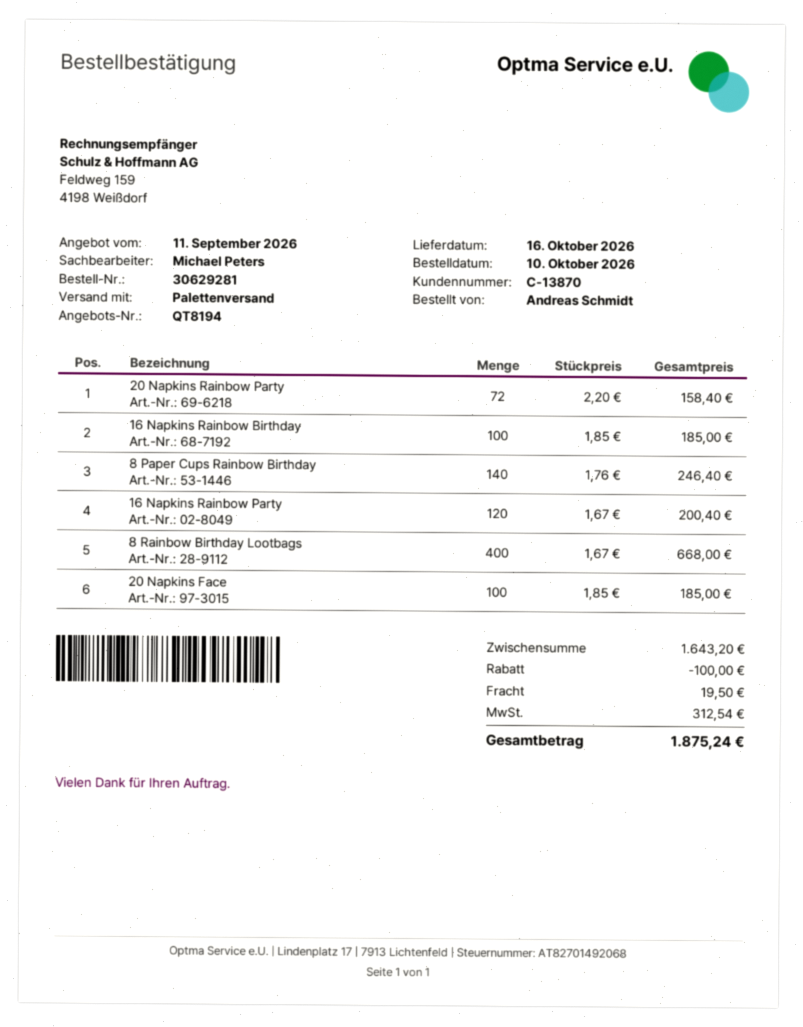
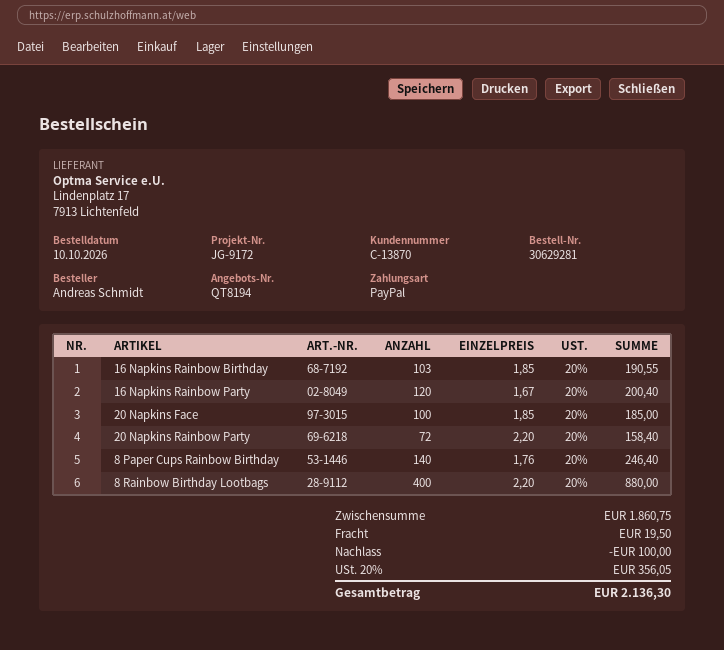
16 Napkins Rainbow Birthday: 100 x 1.85 = 185.00 -> 103 x 1.85 = 190.55
8 Rainbow Birthday Lootbags: 400 x 1.67 = 668.00 -> 400 x 2.20 = 880.00
subtotal: 1643.20 -> 1860.75
tax: 312.54 -> 356.05
total: 1875.24 -> 2136.30

